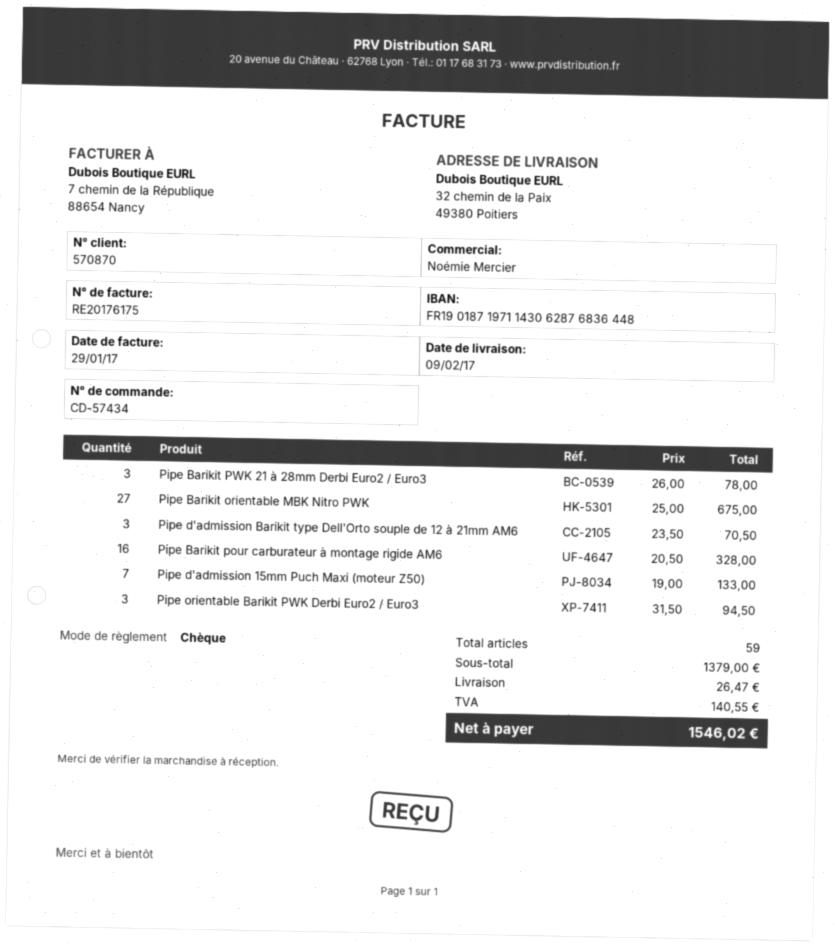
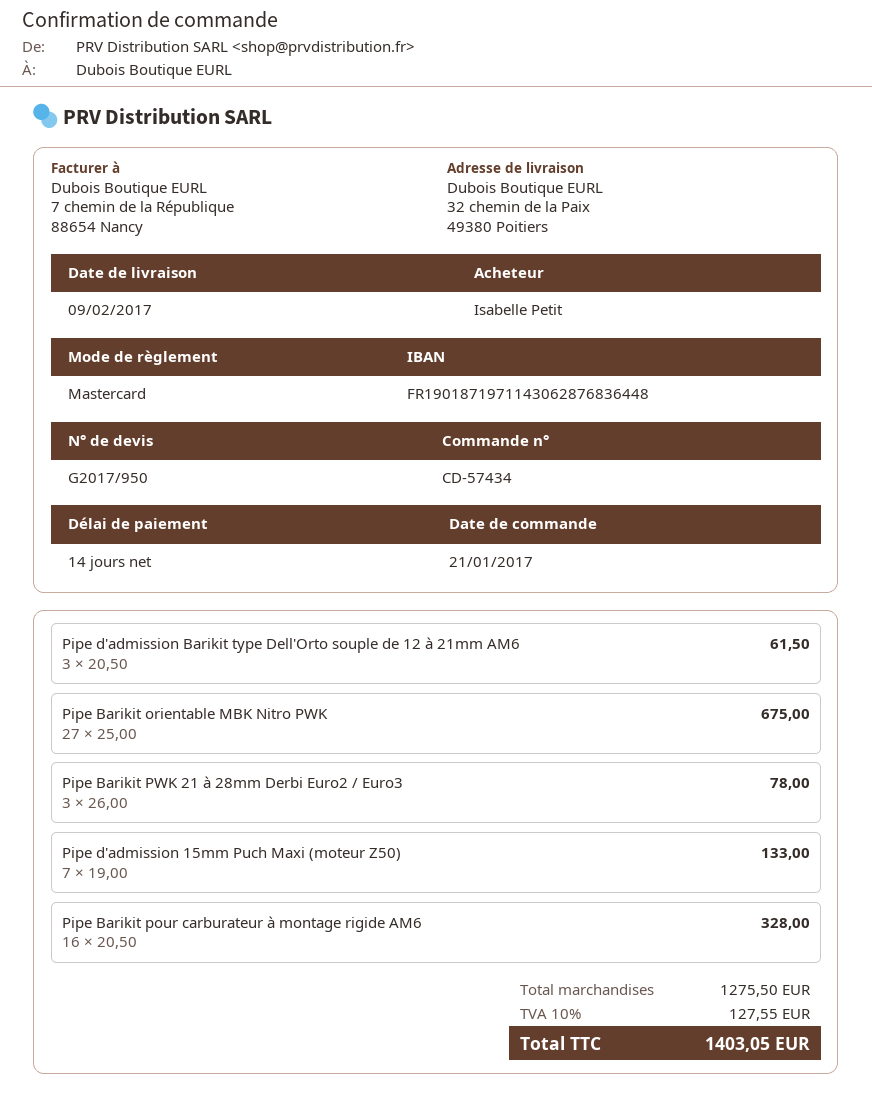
payment method: cheque -> Mastercard
Pipe d'admission Barikit type Dell'Orto souple de 12 à 21mm AM6: 3 x 23.50 = 70.50 -> 3 x 20.50 = 61.50
Pipe orientable Barikit PWK Derbi Euro2 / Euro3: 3 x 31.50 = 94.50 -> none
subtotal: 1379.00 -> 1275.50
shipping: 26.47 -> none
tax: 140.55 -> 127.55
total: 1546.02 -> 1403.05

